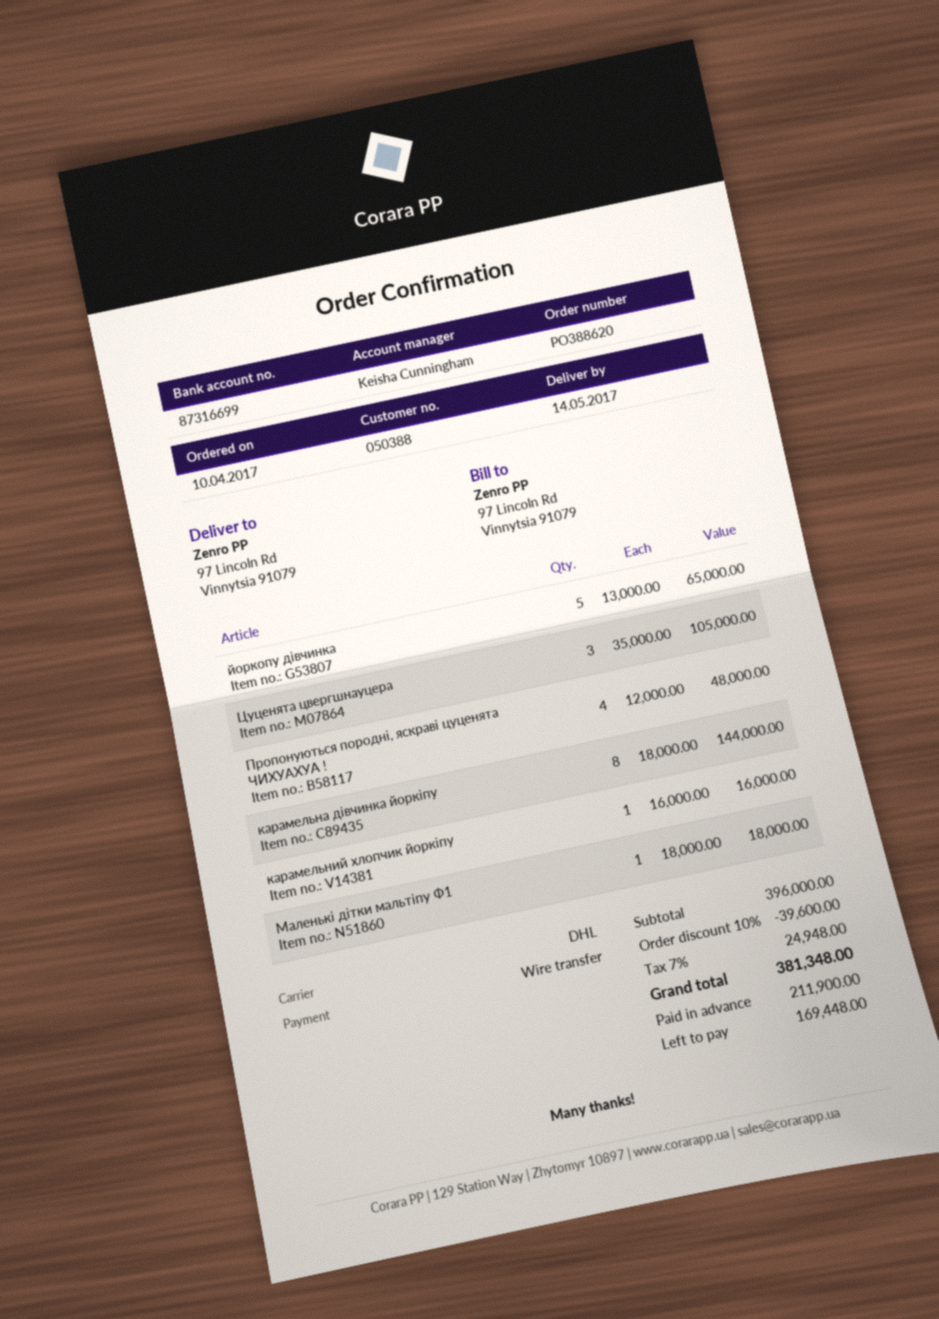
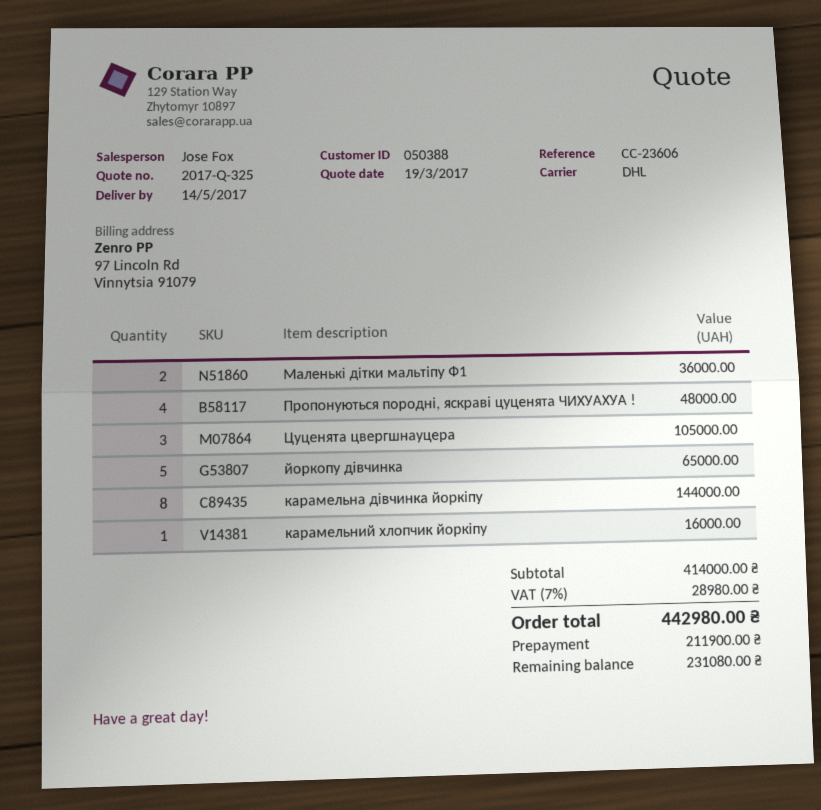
sales rep: Keisha Cunningham -> Jose Fox
Маленькі дітки мальтіпу Ф1: 1 for 18000.00 -> 2 for 36000.00
subtotal: 396000.00 -> 414000.00
discount: 10% = 39600.00 -> none
tax: 7% = 24948.00 -> 7% = 28980.00
total: 381348.00 -> 442980.00
balance: 169448.00 -> 231080.00

